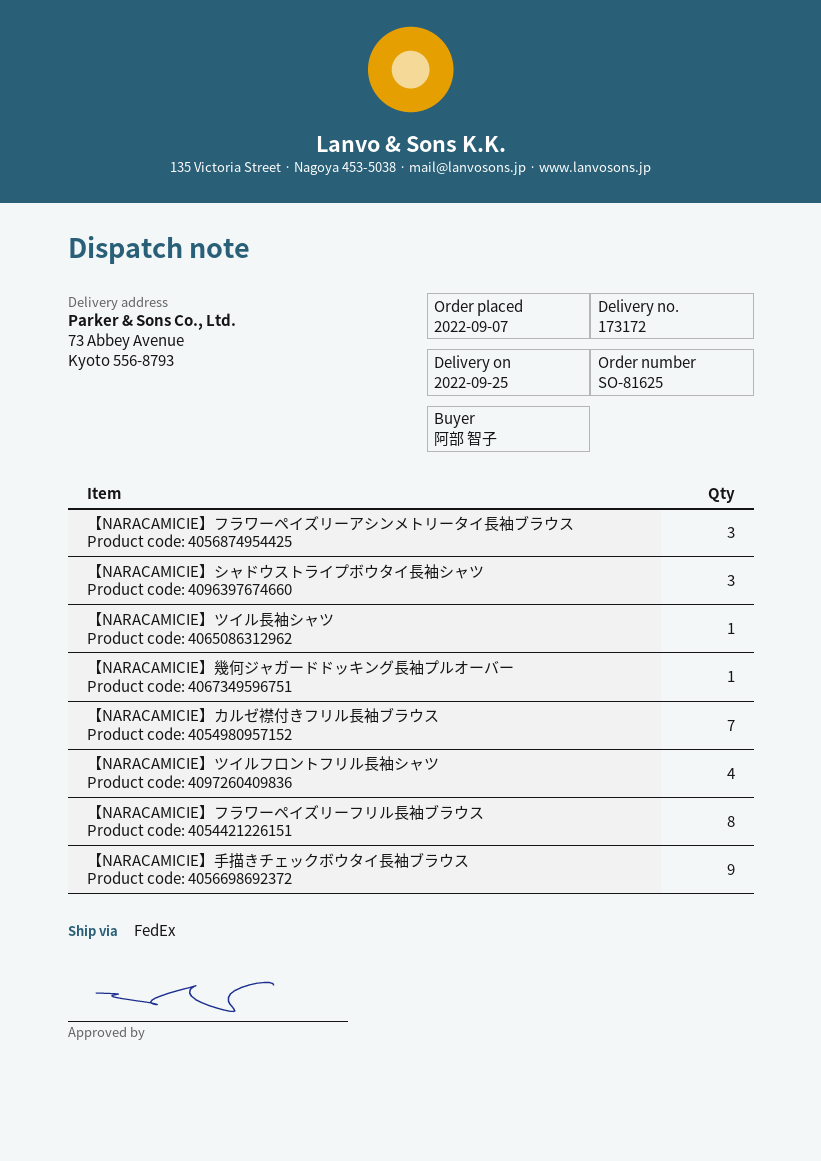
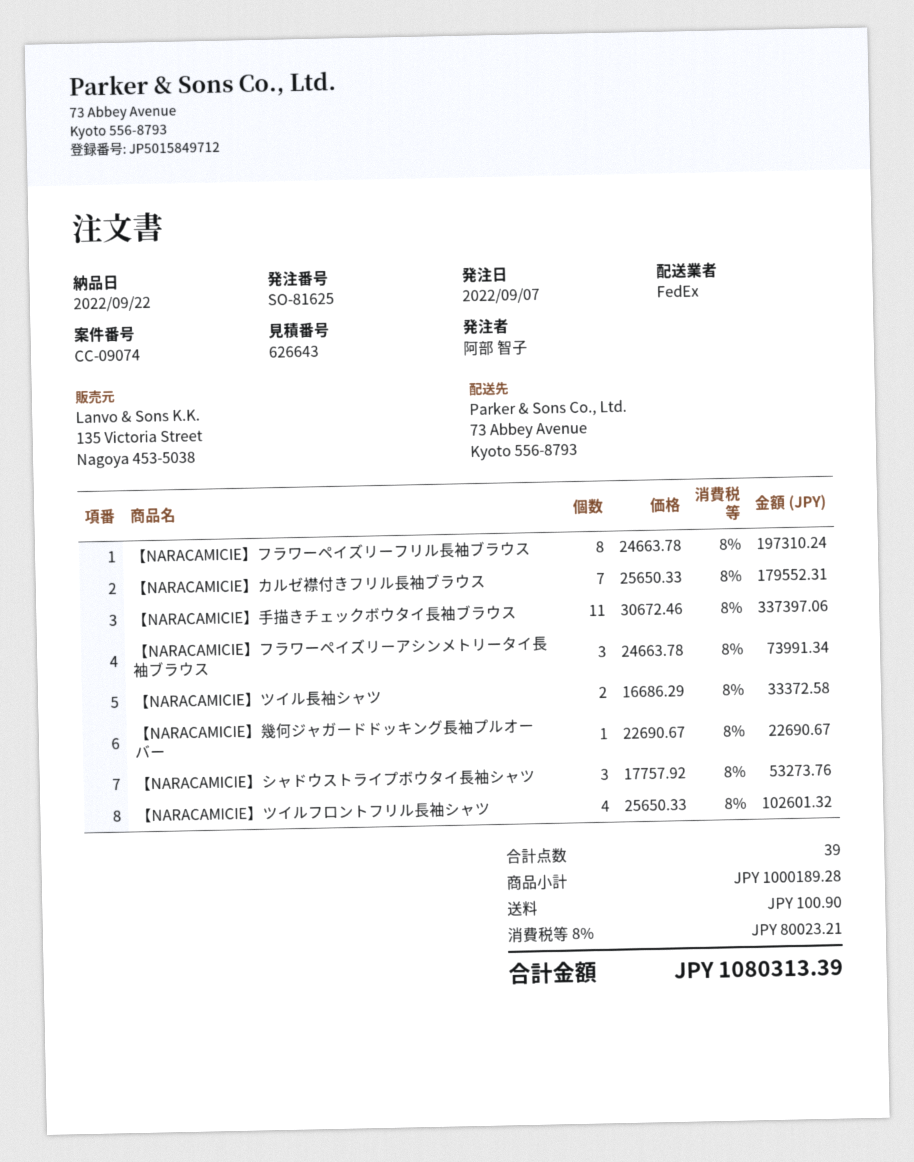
delivery date: 2022-09-25 -> 2022-09-22
【NARACAMICIE】ツイル長袖シャツ: 1 -> 2
【NARACAMICIE】手描きチェックボウタイ長袖ブラウス: 9 -> 11

